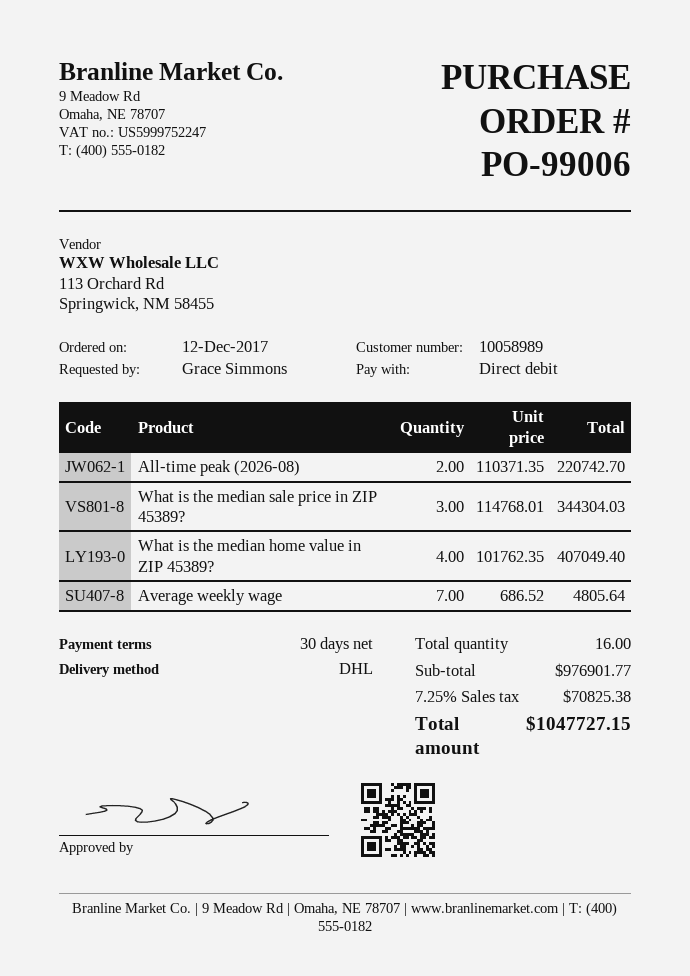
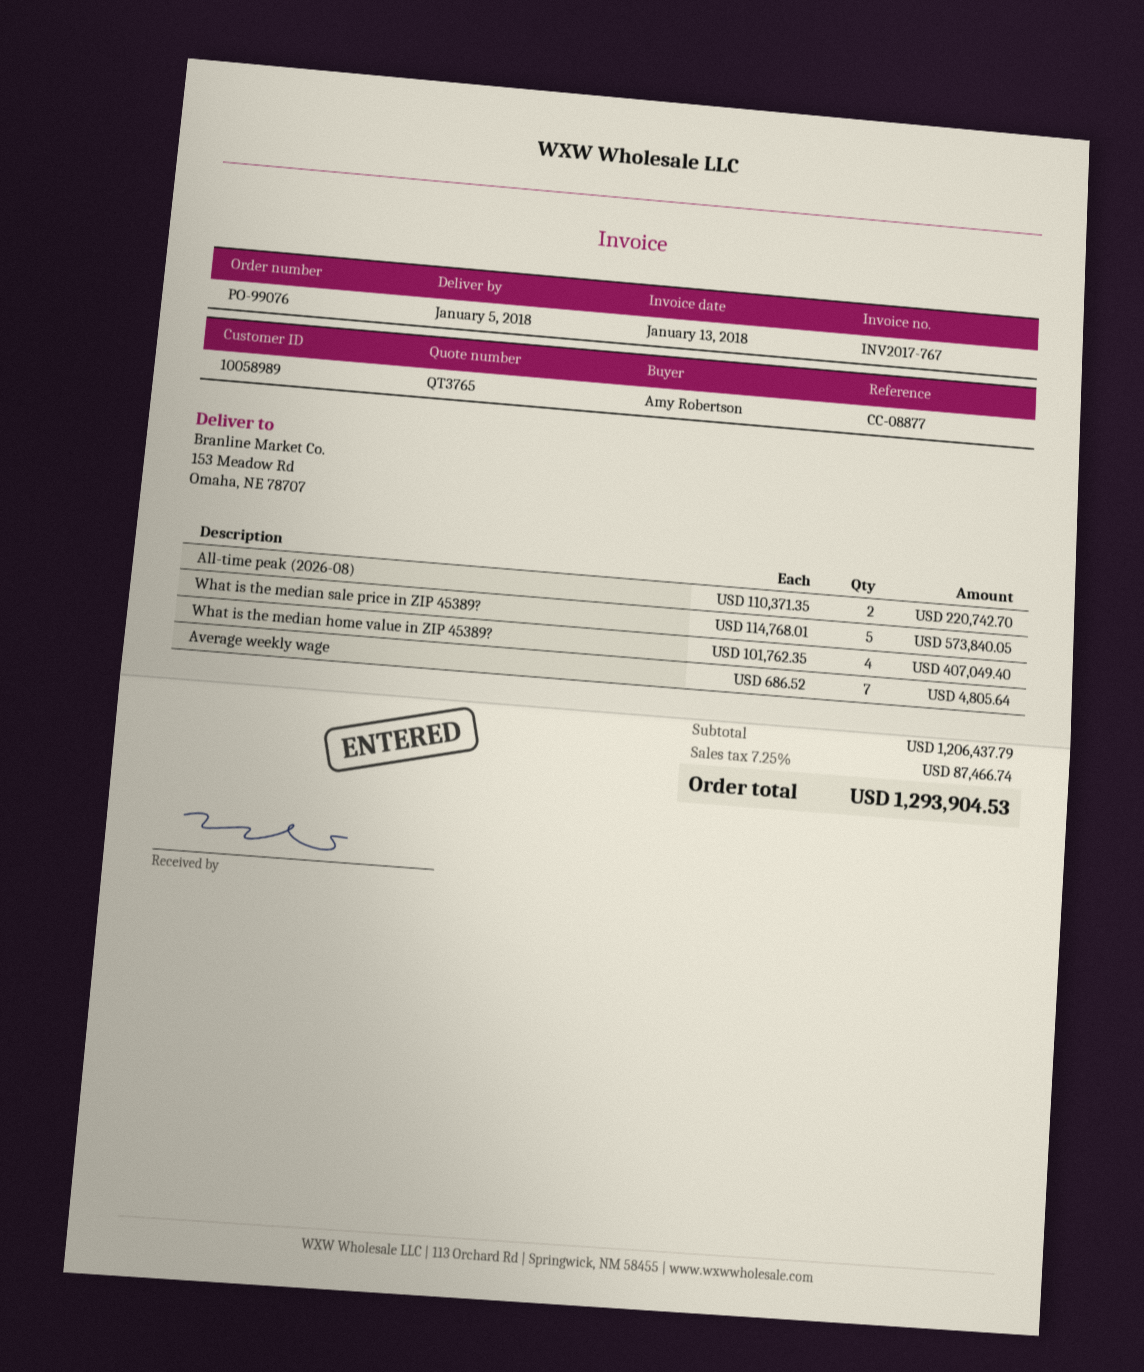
order number: PO-99006 -> PO-99076
ordered by: Grace Simmons -> Amy Robertson
What is the median sale price in ZIP 45389?: 3 x 114768.01 = 344304.03 -> 5 x 114768.01 = 573840.05
subtotal: 976901.77 -> 1206437.79
tax: 7.25% = 70825.38 -> 7.25% = 87466.74
total: 1047727.15 -> 1293904.53

